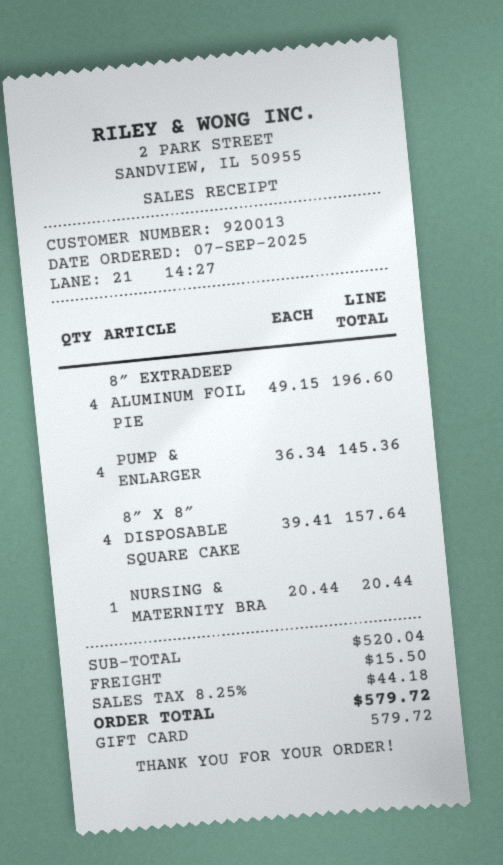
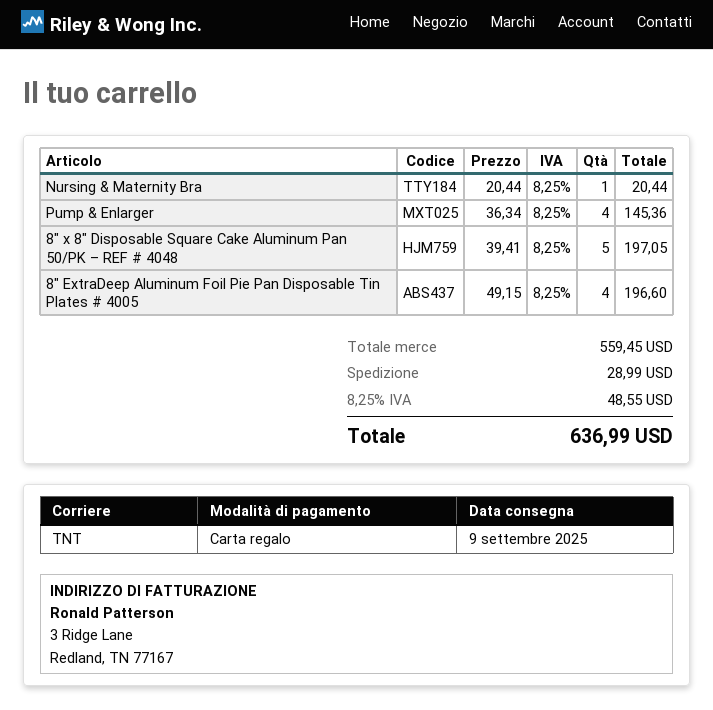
8″ X 8″ DISPOSABLE SQUARE CAKE: 4 x 39.41 = 157.64 -> 5 x 39.41 = 197.05
subtotal: 520.04 -> 559.45
shipping: 15.50 -> 28.99
tax: 8.25% = 44.18 -> 8.25% = 48.55
total: 579.72 -> 636.99

